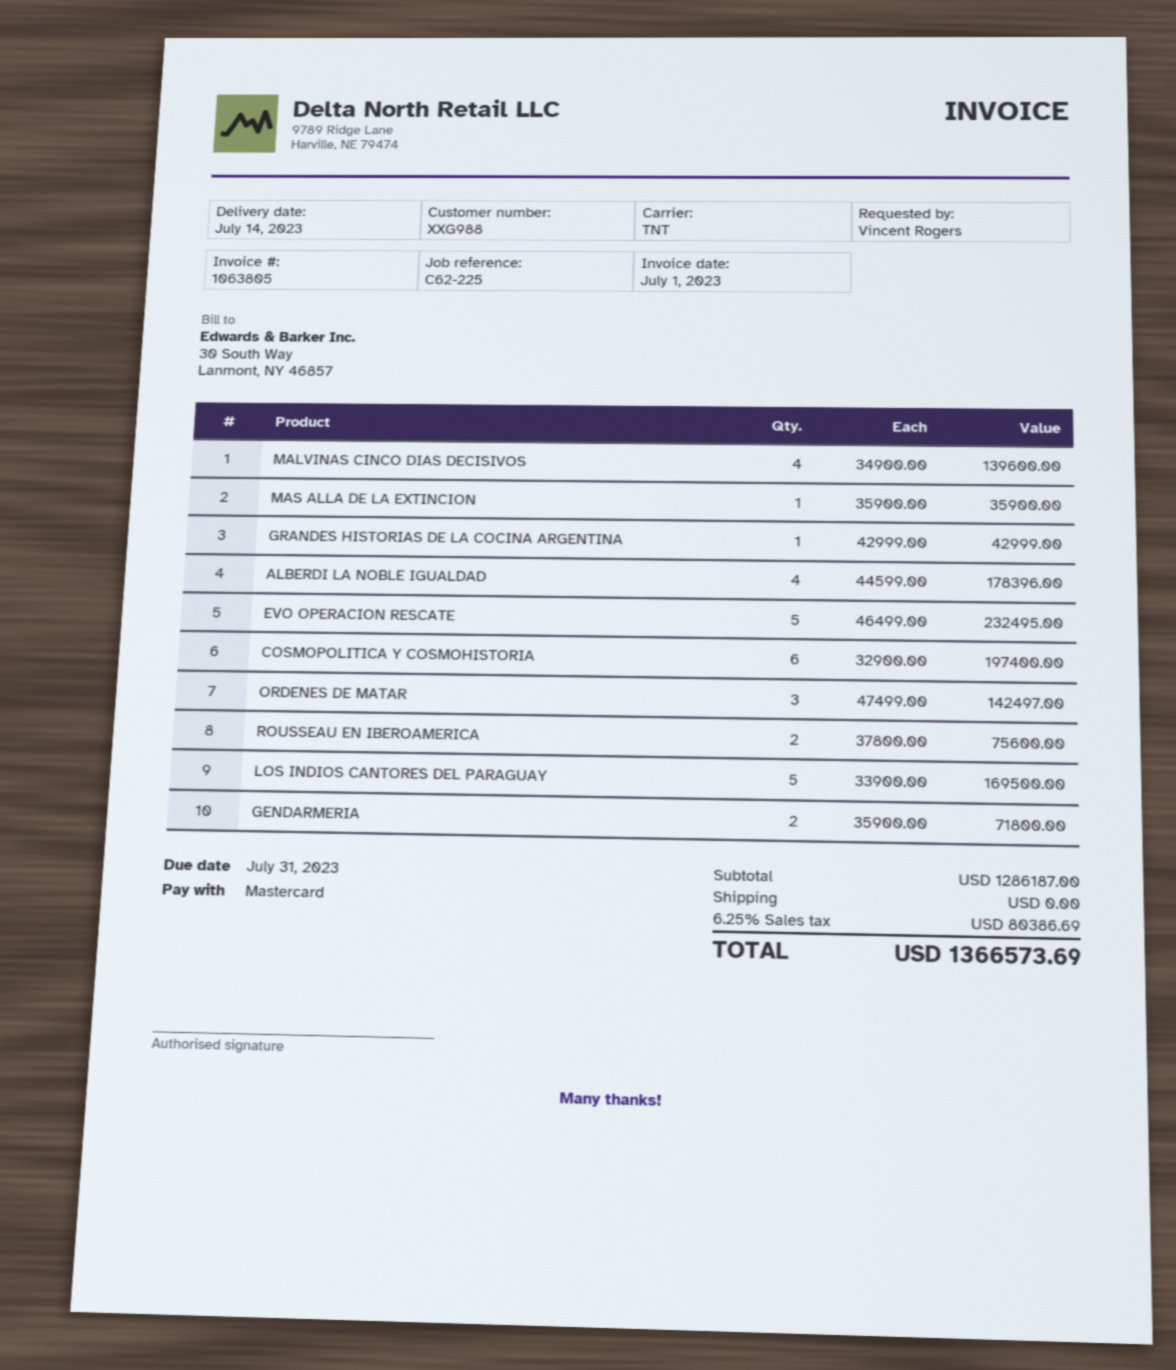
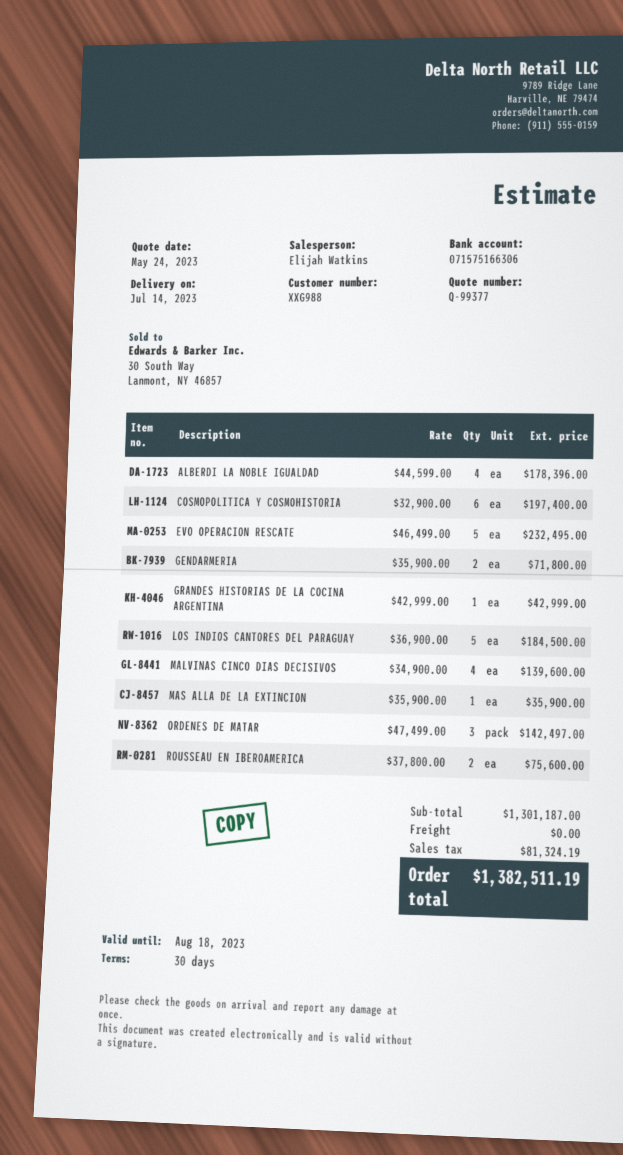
LOS INDIOS CANTORES DEL PARAGUAY: 5 x 33900.00 = 169500.00 -> 5 x 36900.00 = 184500.00
subtotal: 1286187.00 -> 1301187.00
tax: 80386.69 -> 81324.19
total: 1366573.69 -> 1382511.19

